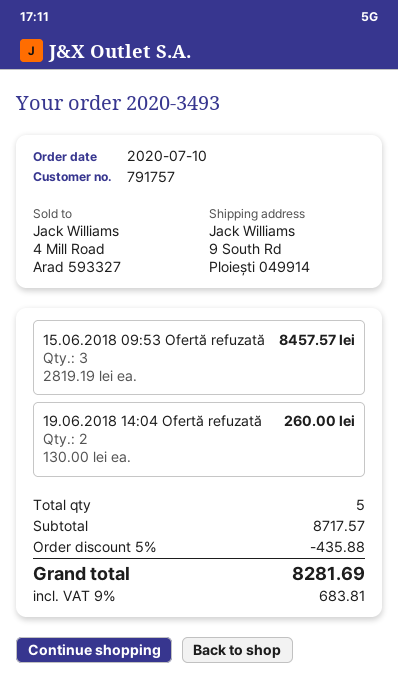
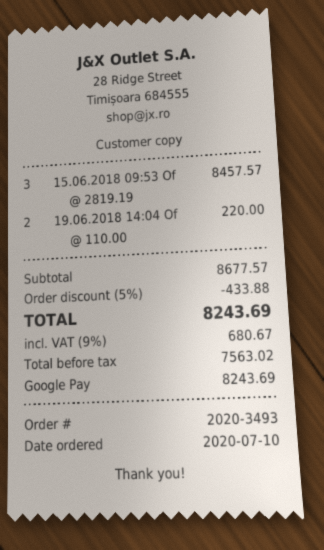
19.06.2018 14:04 Ofertă refuzată: 2 x 130.00 = 260.00 -> 2 x 110.00 = 220.00
subtotal: 8717.57 -> 8677.57
discount: 5% = 435.88 -> 5% = 433.88
tax: 9% = 683.81 -> 9% = 680.67
total: 8281.69 -> 8243.69

